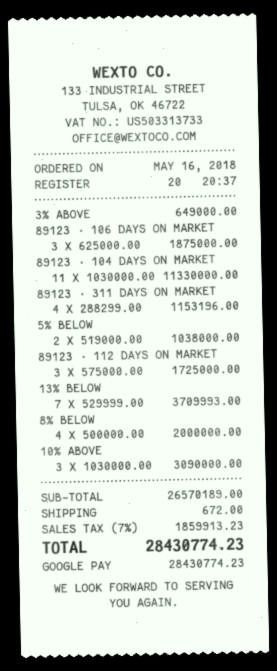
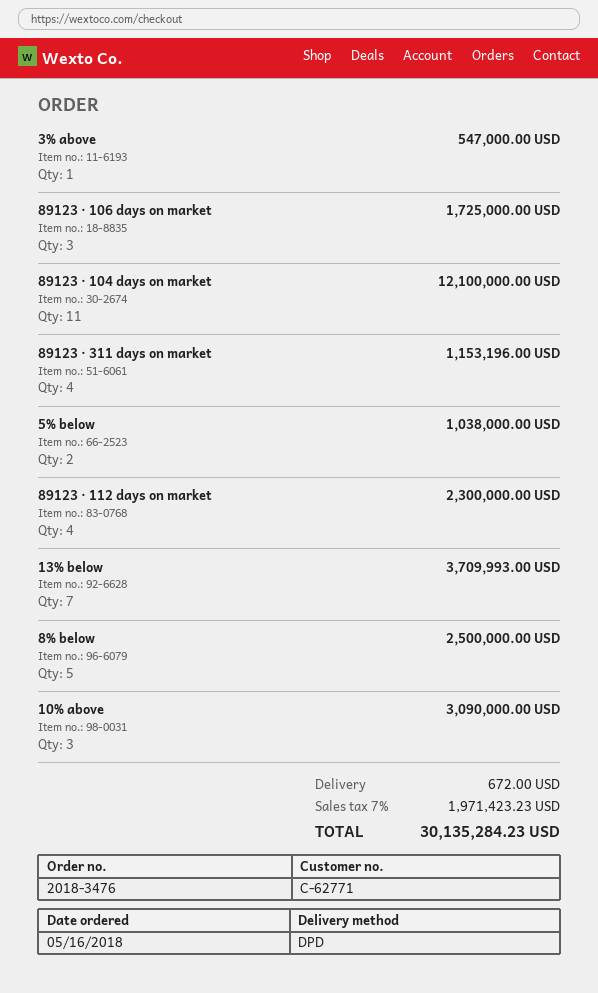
3% ABOVE: 1 for 649000.00 -> 1 for 547000.00
89123 · 106 DAYS ON MARKET: 3 for 1875000.00 -> 3 for 1725000.00
89123 · 104 DAYS ON MARKET: 11 for 11330000.00 -> 11 for 12100000.00
89123 · 112 DAYS ON MARKET: 3 for 1725000.00 -> 4 for 2300000.00
8% BELOW: 4 for 2000000.00 -> 5 for 2500000.00
tax: 7% = 1859913.23 -> 7% = 1971423.23
total: 28430774.23 -> 30135284.23

